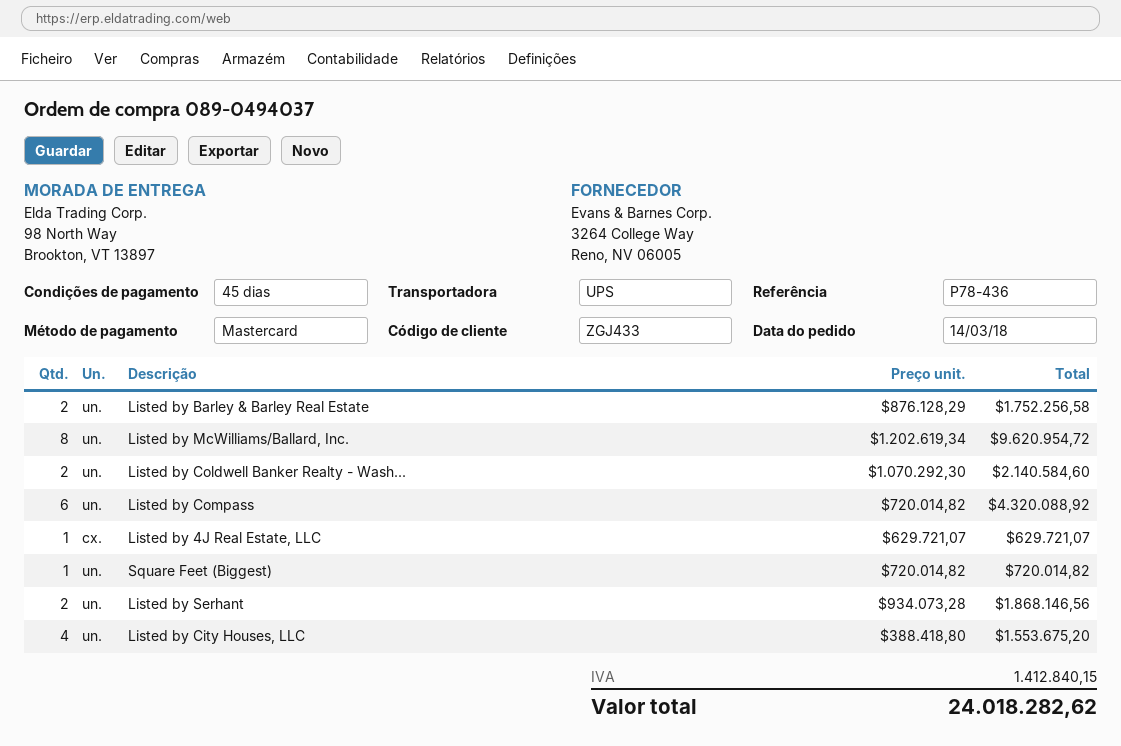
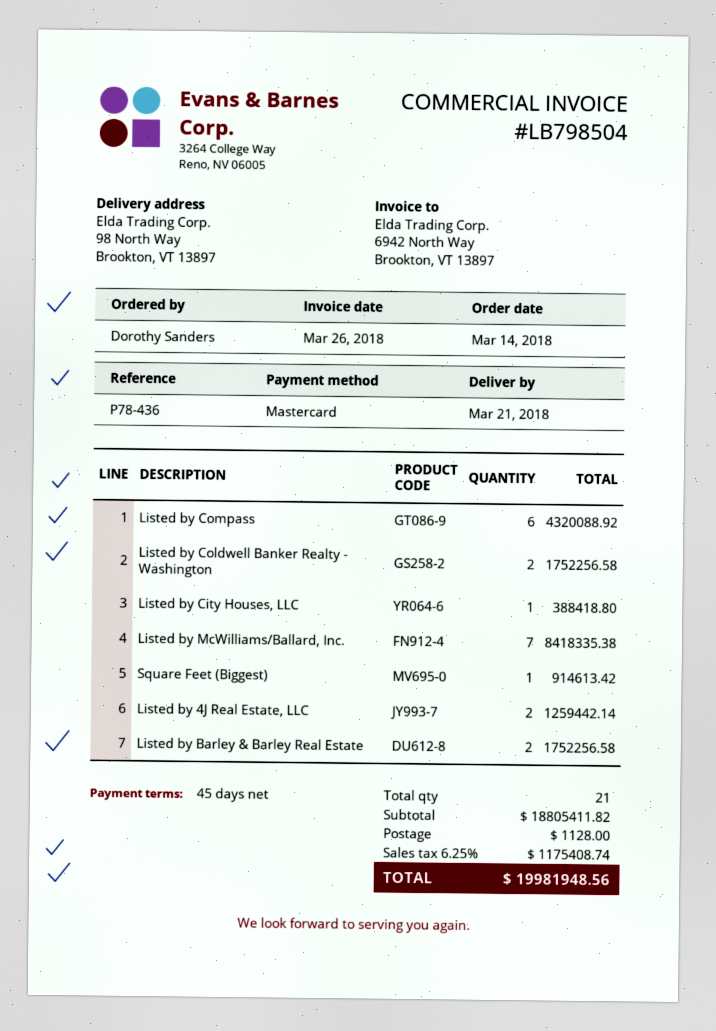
Listed by McWilliams/Ballard, Inc.: 8 for 9620954.72 -> 7 for 8418335.38
Listed by Coldwell Banker Realty - Wash...: 2 for 2140584.60 -> 2 for 1752256.58
Listed by 4J Real Estate, LLC: 1 for 629721.07 -> 2 for 1259442.14
Square Feet (Biggest): 1 for 720014.82 -> 1 for 914613.42
Listed by Serhant: 2 for 1868146.56 -> none
Listed by City Houses, LLC: 4 for 1553675.20 -> 1 for 388418.80
shipping: none -> 1128.00
tax: 1412840.15 -> 1175408.74
total: 24018282.62 -> 19981948.56

